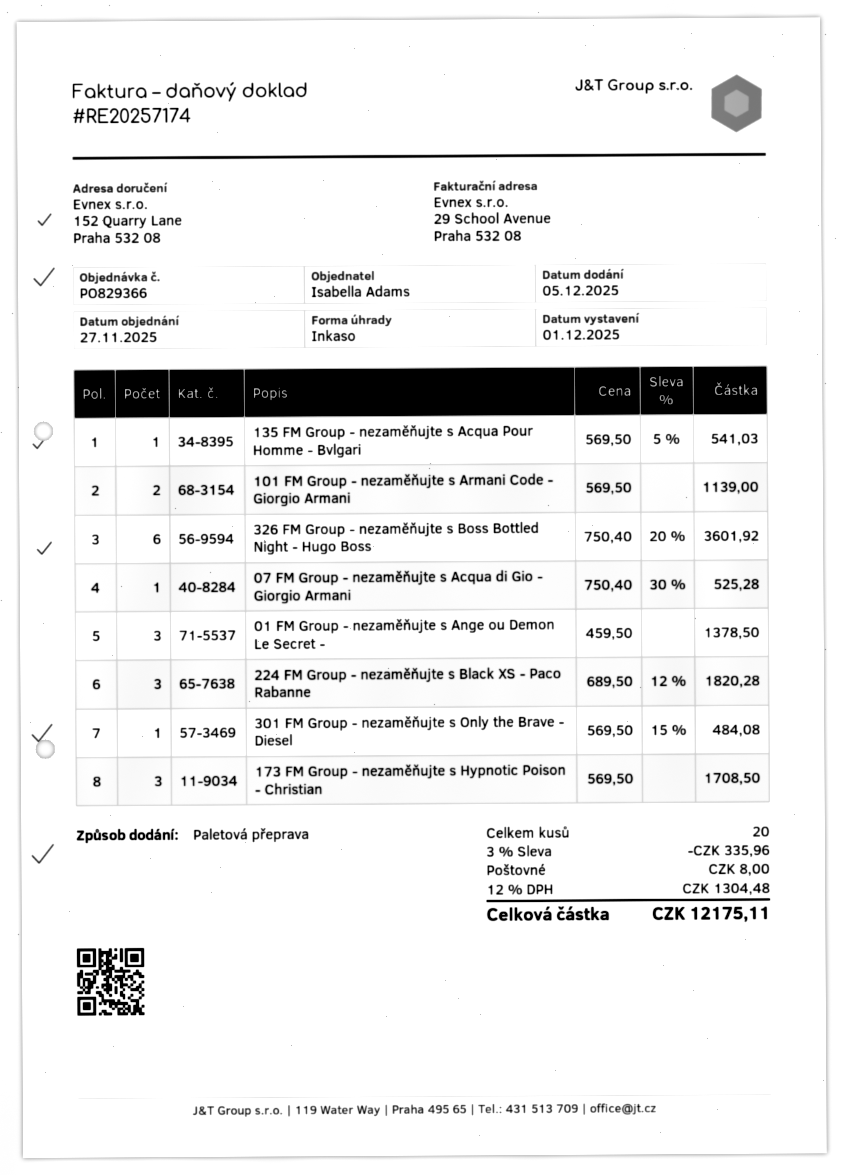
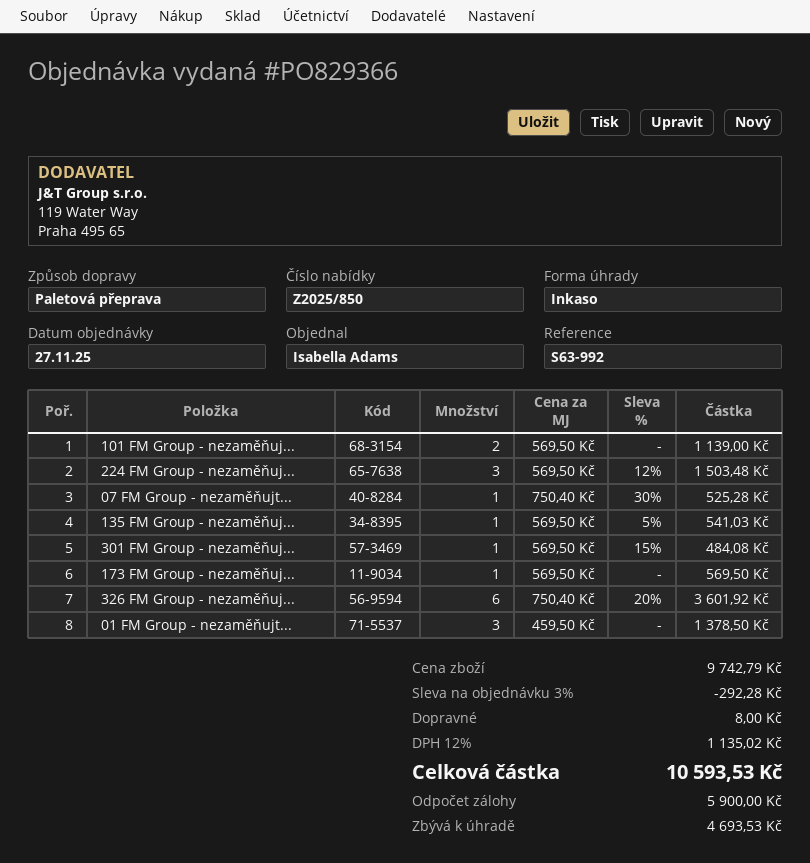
224 FM Group - nezaměňujte s Black XS - Paco Rabanne: 3 x 689.50 - 12% = 1820.28 -> 3 x 569.50 - 12% = 1503.48
173 FM Group - nezaměňujte s Hypnotic Poison - Christian: 3 x 569.50 = 1708.50 -> 1 x 569.50 = 569.50
discount: 3% = 335.96 -> 3% = 292.28
tax: 12% = 1304.48 -> 12% = 1135.02
total: 12175.11 -> 10593.53

